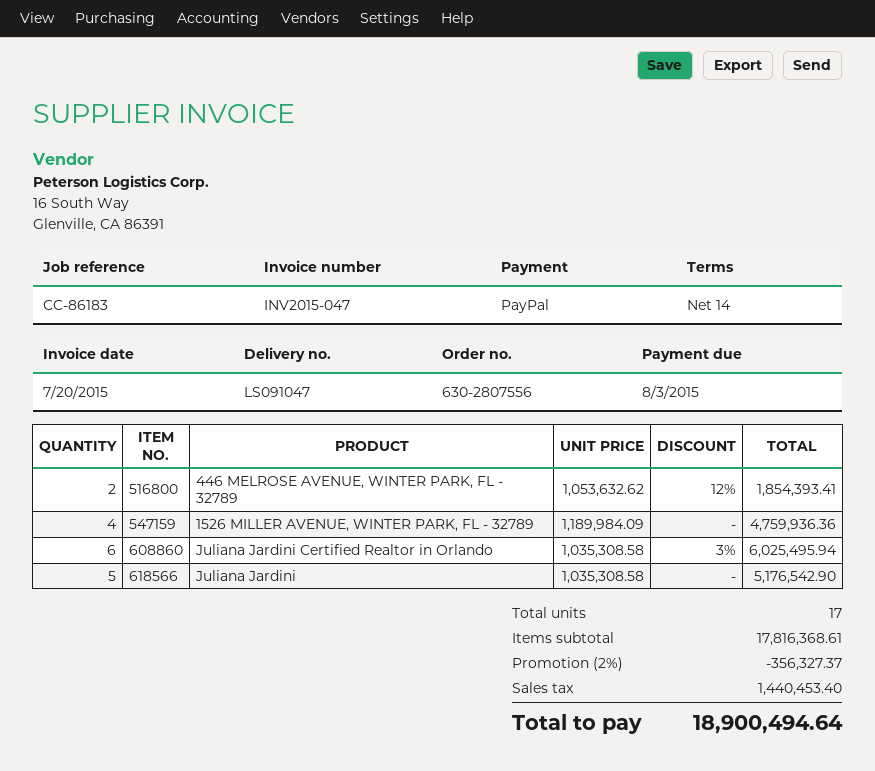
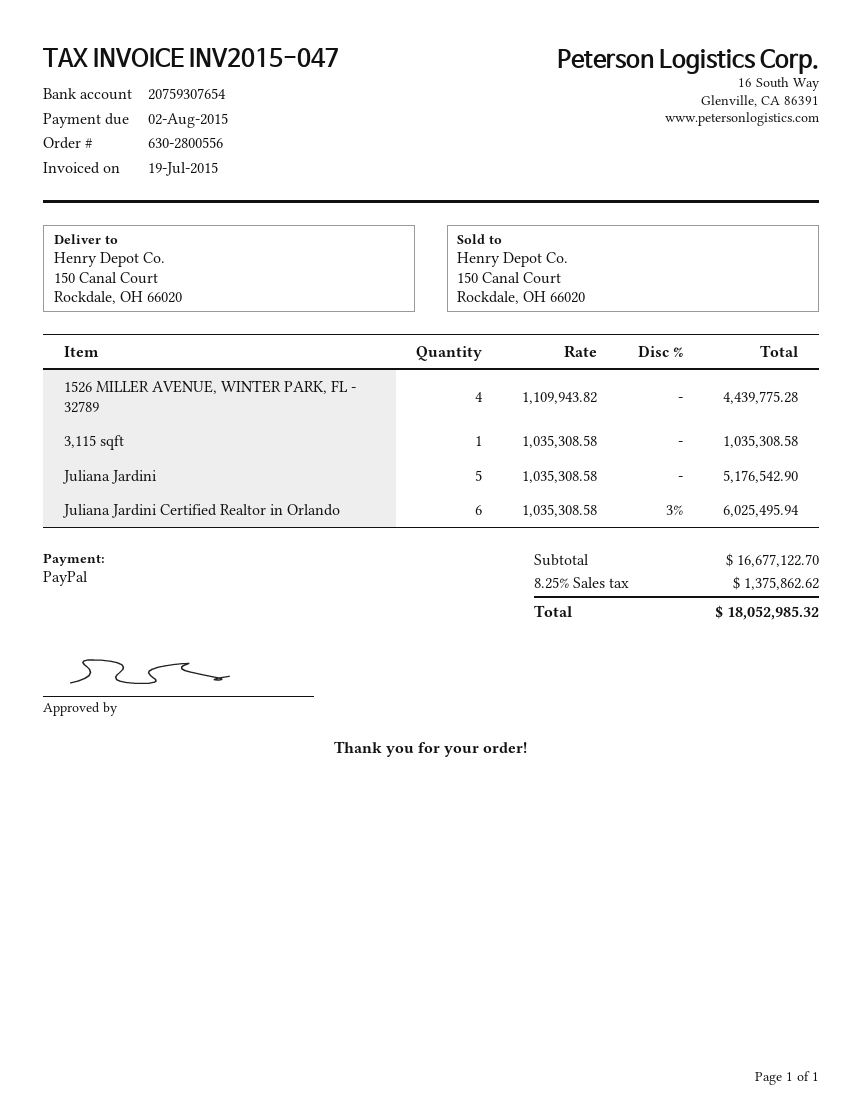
order number: 630-2807556 -> 630-2800556
invoice date: 2015-07-20 -> 2015-07-19
due date: 2015-08-03 -> 2015-08-02
446 MELROSE AVENUE, WINTER PARK, FL - 32789: 2 x 1053632.62 - 12% = 1854393.41 -> none
1526 MILLER AVENUE, WINTER PARK, FL - 32789: 4 x 1189984.09 = 4759936.36 -> 4 x 1109943.82 = 4439775.28
3,115 sqft: none -> 1 x 1035308.58 = 1035308.58
subtotal: 17816368.61 -> 16677122.70
discount: 2% = 356327.37 -> none
tax: 1440453.40 -> 1375862.62
total: 18900494.64 -> 18052985.32

